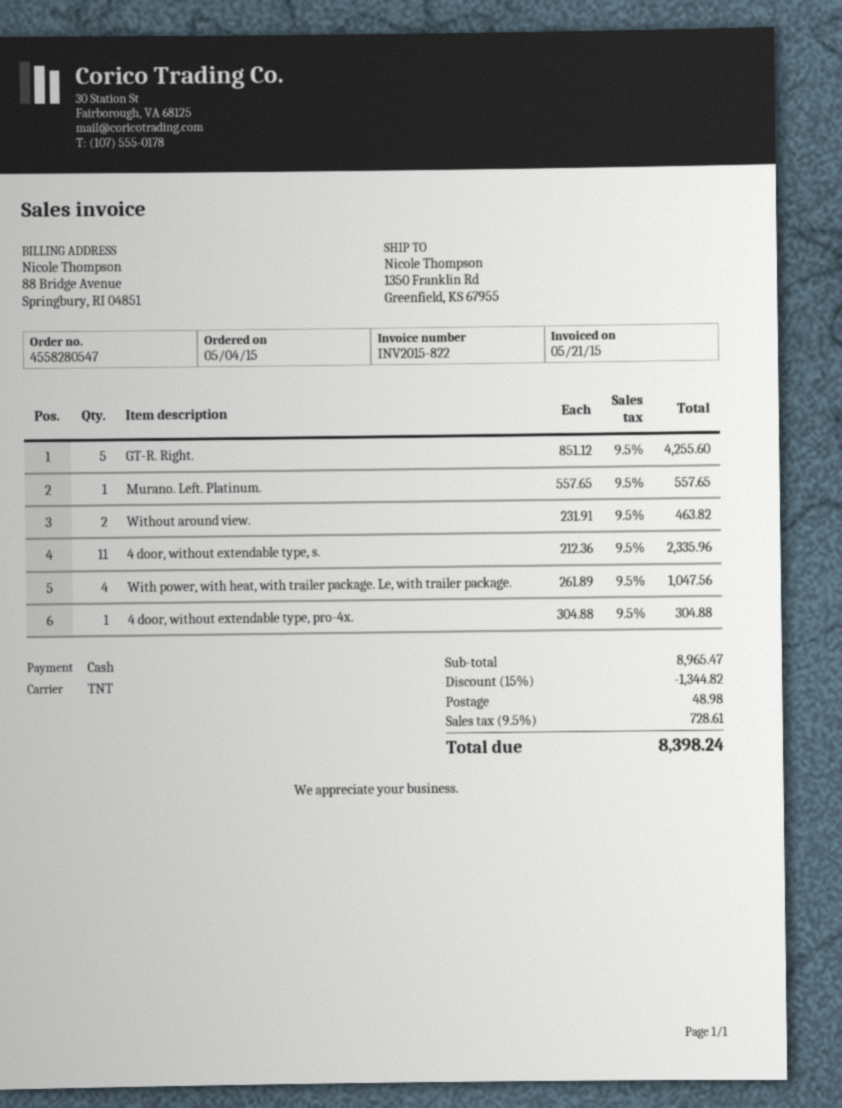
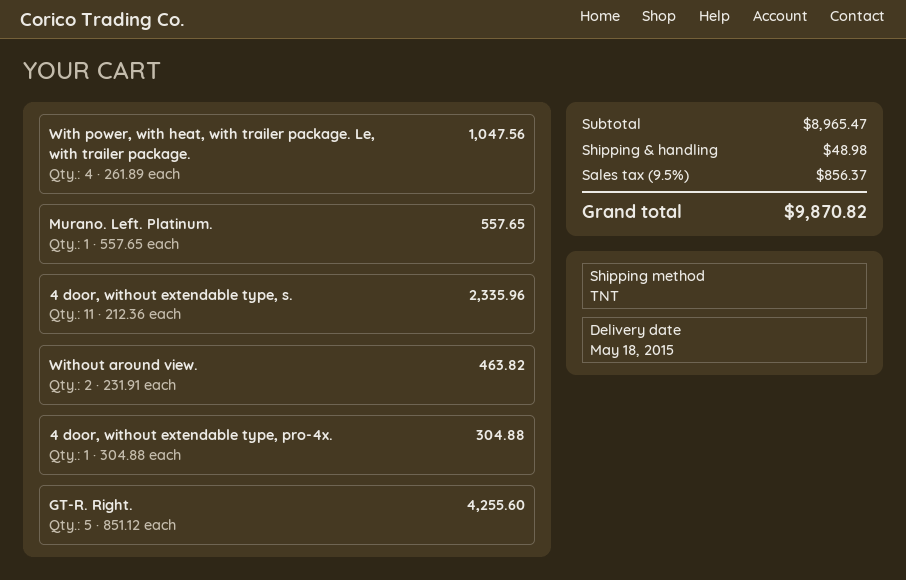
discount: 15% = 1344.82 -> none
tax: 9.5% = 728.61 -> 9.5% = 856.37
total: 8398.24 -> 9870.82

